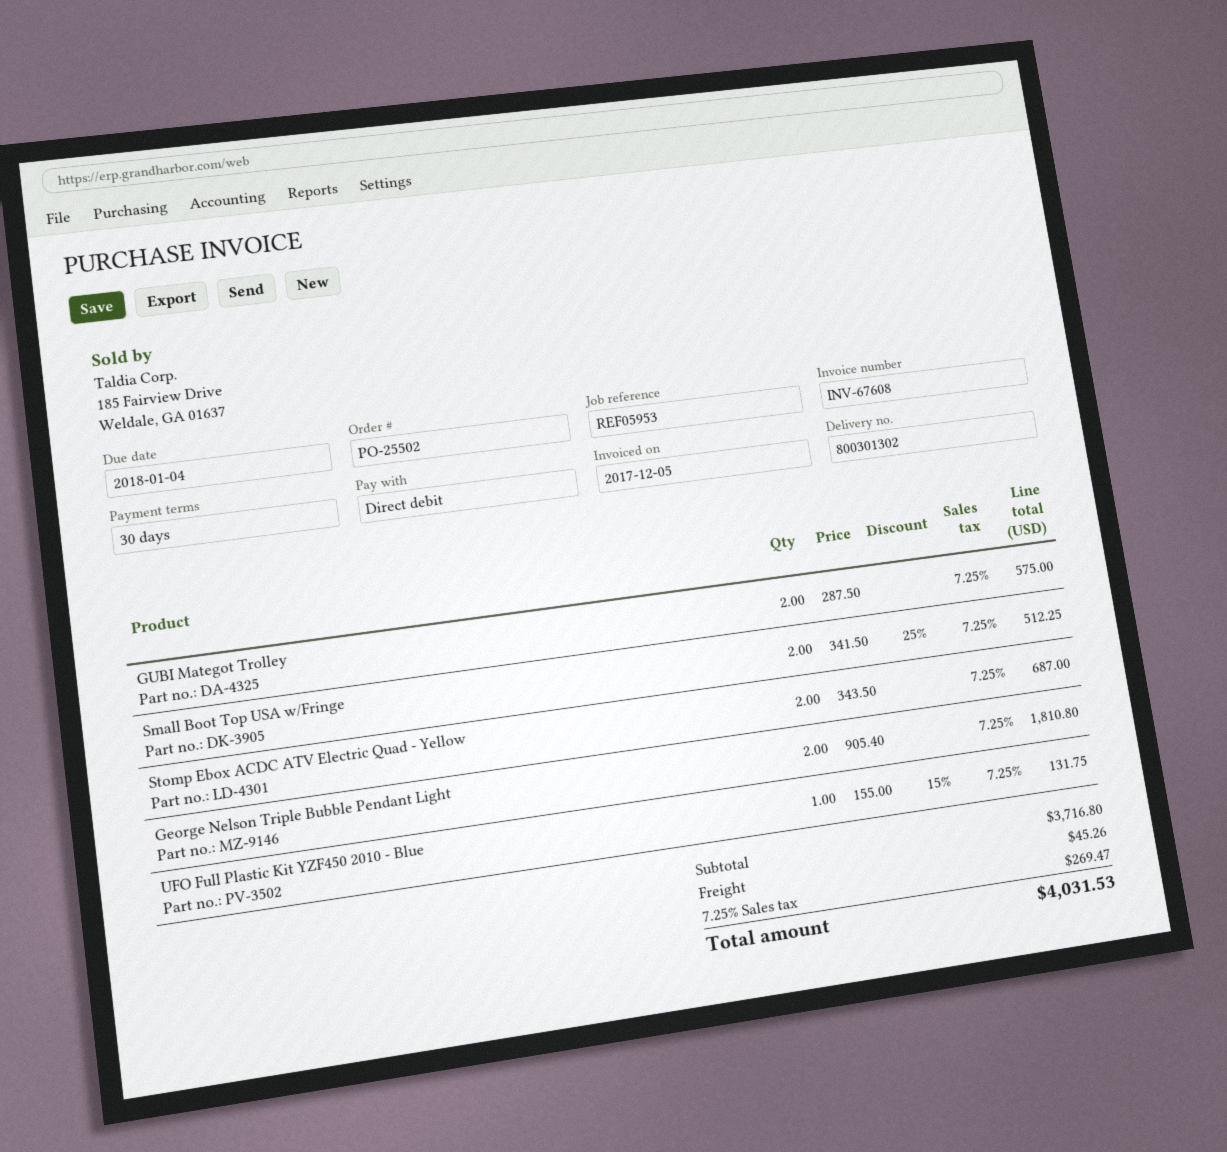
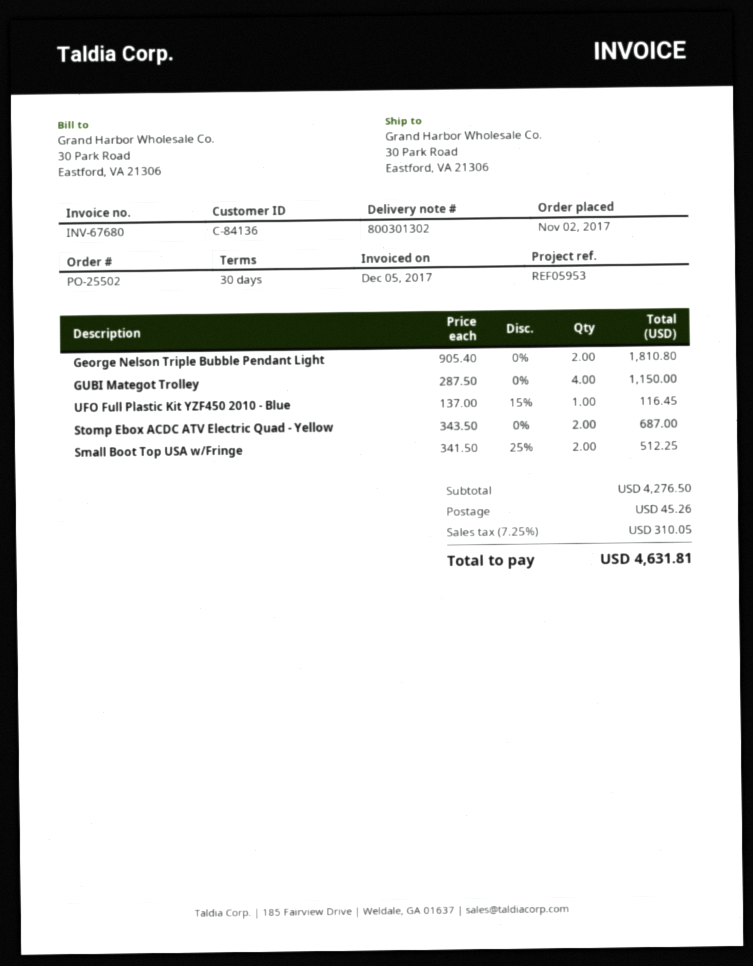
invoice number: INV-67608 -> INV-67680
GUBI Mategot Trolley: 2 x 287.50 = 575.00 -> 4 x 287.50 = 1150.00
UFO Full Plastic Kit YZF450 2010 - Blue: 1 x 155.00 - 15% = 131.75 -> 1 x 137.00 - 15% = 116.45
subtotal: 3716.80 -> 4276.50
tax: 7.25% = 269.47 -> 7.25% = 310.05
total: 4031.53 -> 4631.81

